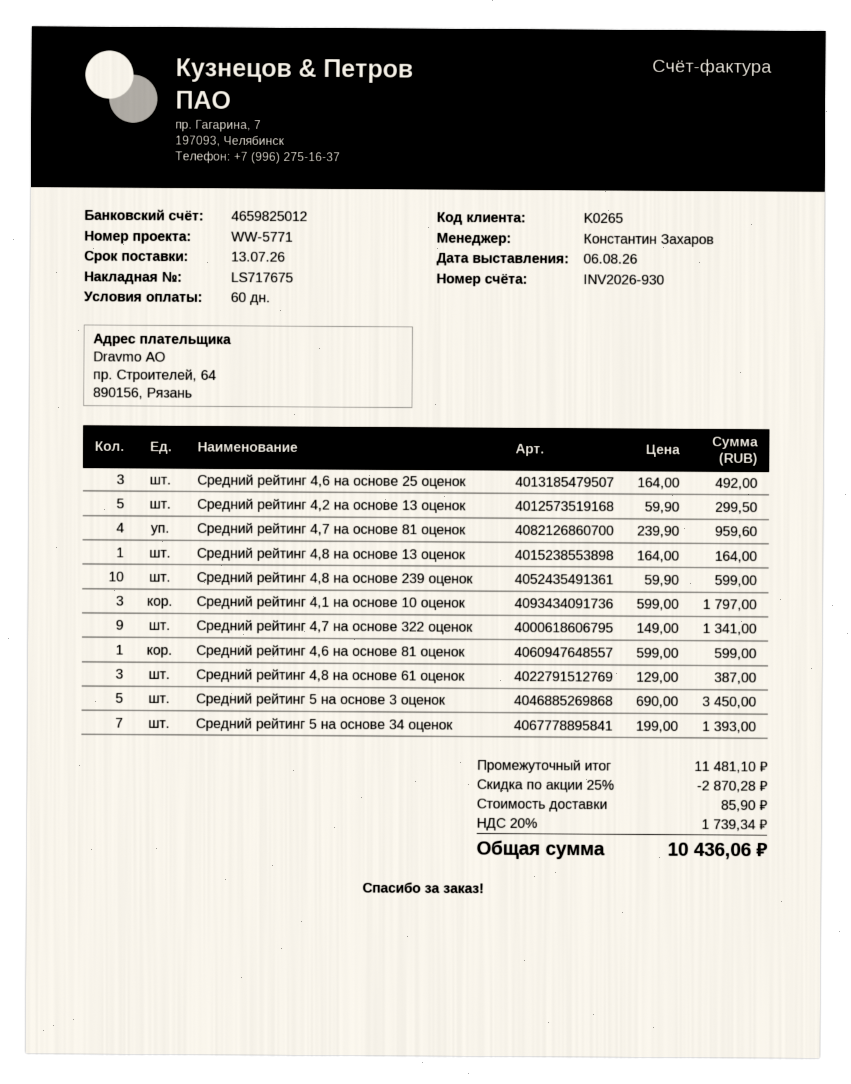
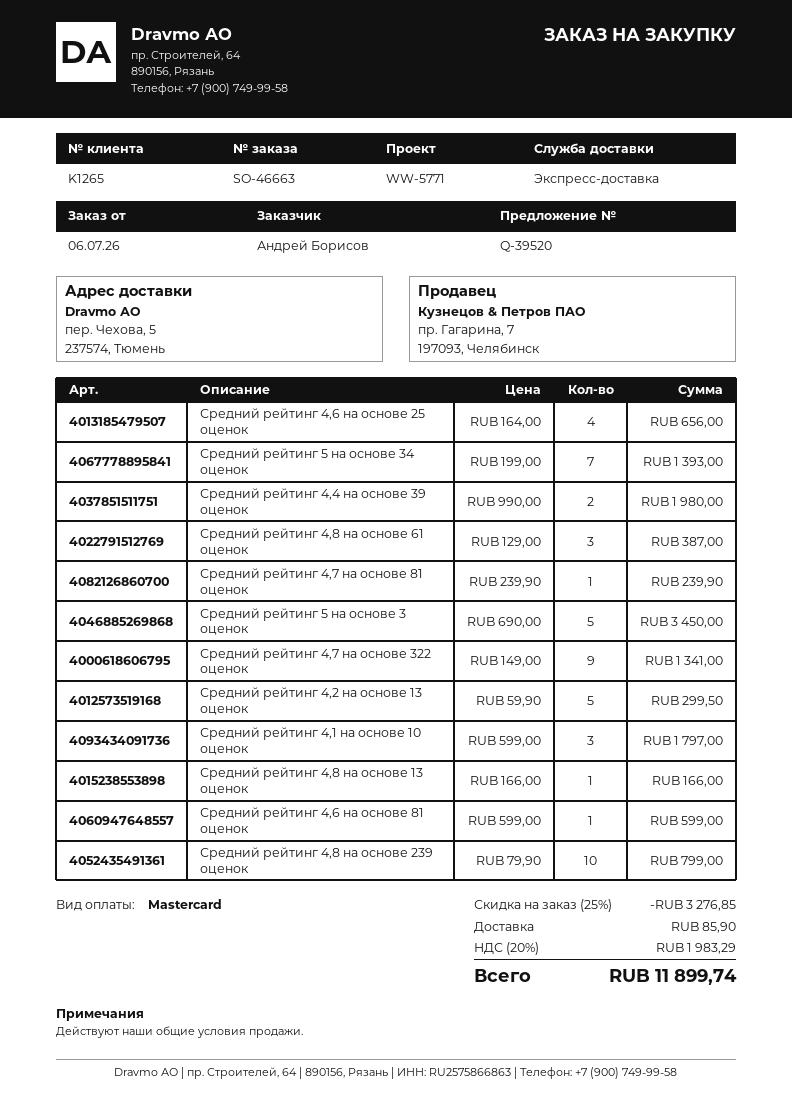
customer number: K0265 -> K1265
Средний рейтинг 4,6 на основе 25 оценок: 3 x 164.00 = 492.00 -> 4 x 164.00 = 656.00
Средний рейтинг 4,7 на основе 81 оценок: 4 x 239.90 = 959.60 -> 1 x 239.90 = 239.90
Средний рейтинг 4,8 на основе 13 оценок: 1 x 164.00 = 164.00 -> 1 x 166.00 = 166.00
Средний рейтинг 4,8 на основе 239 оценок: 10 x 59.90 = 599.00 -> 10 x 79.90 = 799.00
Средний рейтинг 4,4 на основе 39 оценок: none -> 2 x 990.00 = 1980.00
discount: 25% = 2870.28 -> 25% = 3276.85
tax: 20% = 1739.34 -> 20% = 1983.29
total: 10436.06 -> 11899.74

